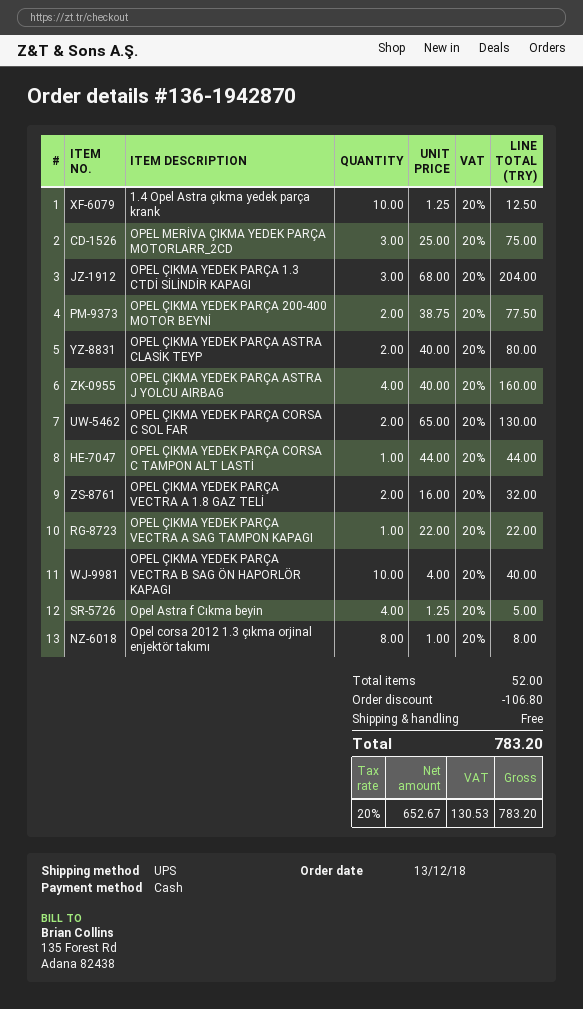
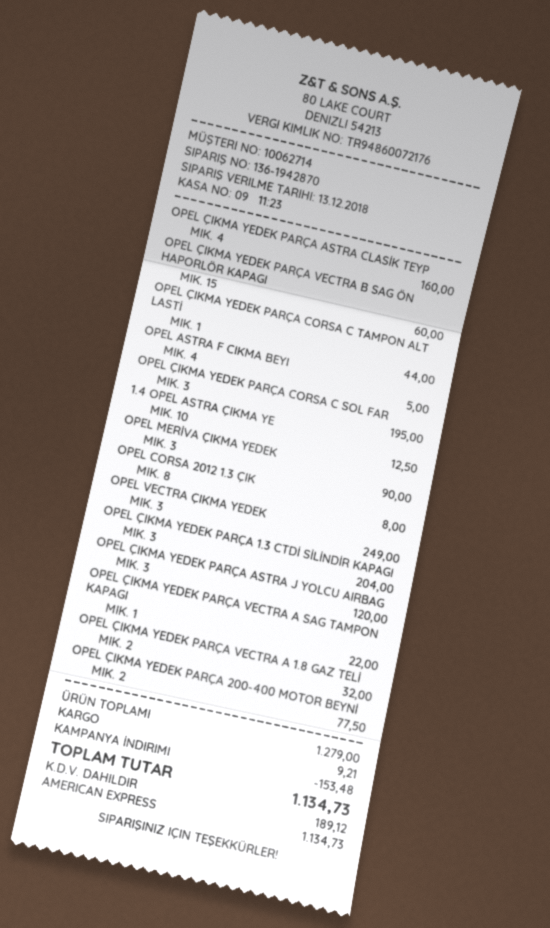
payment method: cash -> American Express
OPEL MERİVA ÇIKMA YEDEK PARÇA MOTORLARR_2CD: 3 for 75.00 -> 3 for 90.00
OPEL ÇIKMA YEDEK PARÇA ASTRA CLASİK TEYP: 2 for 80.00 -> 4 for 160.00
OPEL ÇIKMA YEDEK PARÇA ASTRA J YOLCU AIRBAG: 4 for 160.00 -> 3 for 120.00
OPEL ÇIKMA YEDEK PARÇA CORSA C SOL FAR: 2 for 130.00 -> 3 for 195.00
OPEL ÇIKMA YEDEK PARÇA VECTRA B SAG ÖN HAPORLÖR KAPAGI: 10 for 40.00 -> 15 for 60.00
OPEL VECTRA ÇIKMA YEDEK: none -> 3 for 249.00
discount: 106.80 -> 153.48
shipping: 0.00 -> 9.21
tax: 130.53 -> 189.12
total: 783.20 -> 1134.73

